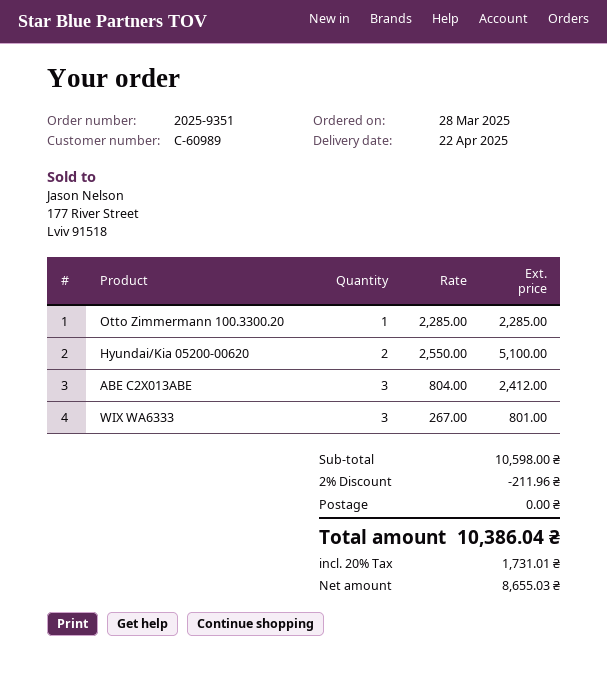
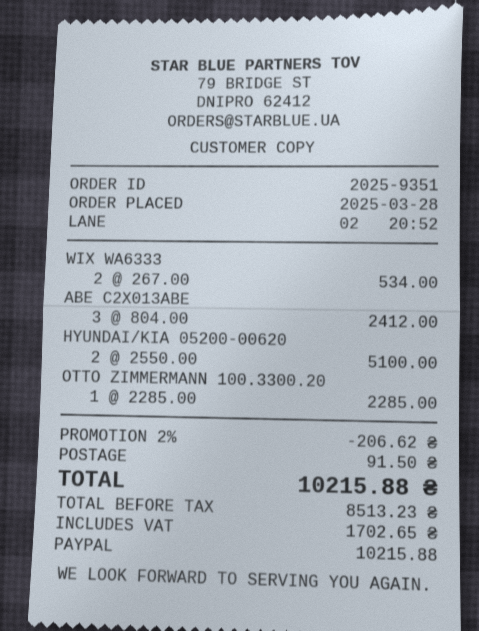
WIX WA6333: 3 x 267.00 = 801.00 -> 2 x 267.00 = 534.00
discount: 2% = 211.96 -> 2% = 206.62
shipping: 0.00 -> 91.50
net: 8655.03 -> 8513.23
tax: 1731.01 -> 1702.65
total: 10386.04 -> 10215.88

